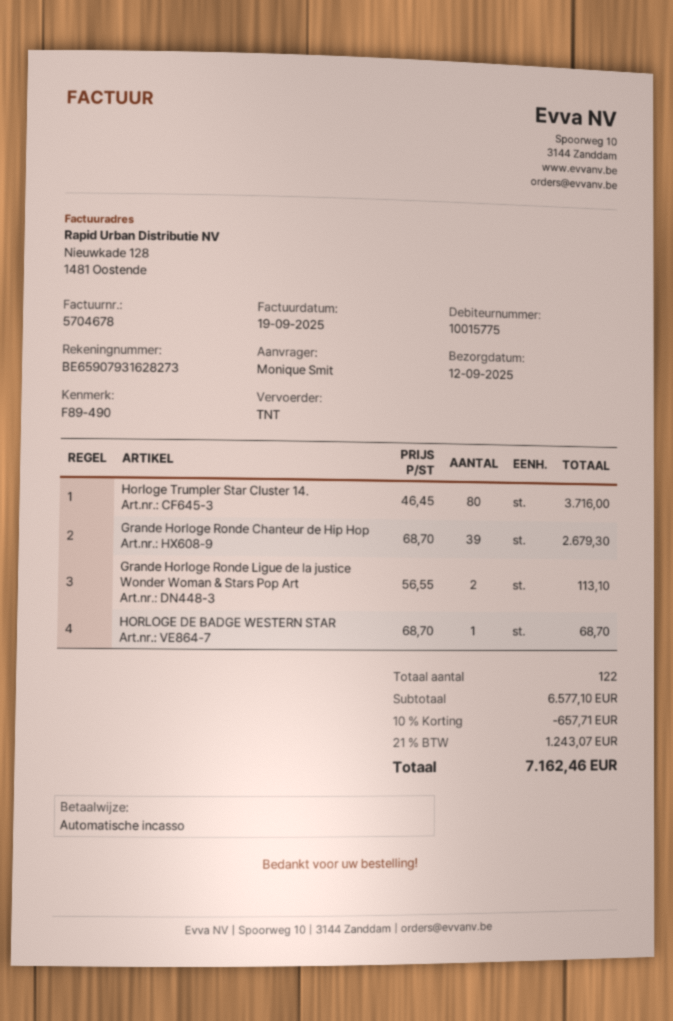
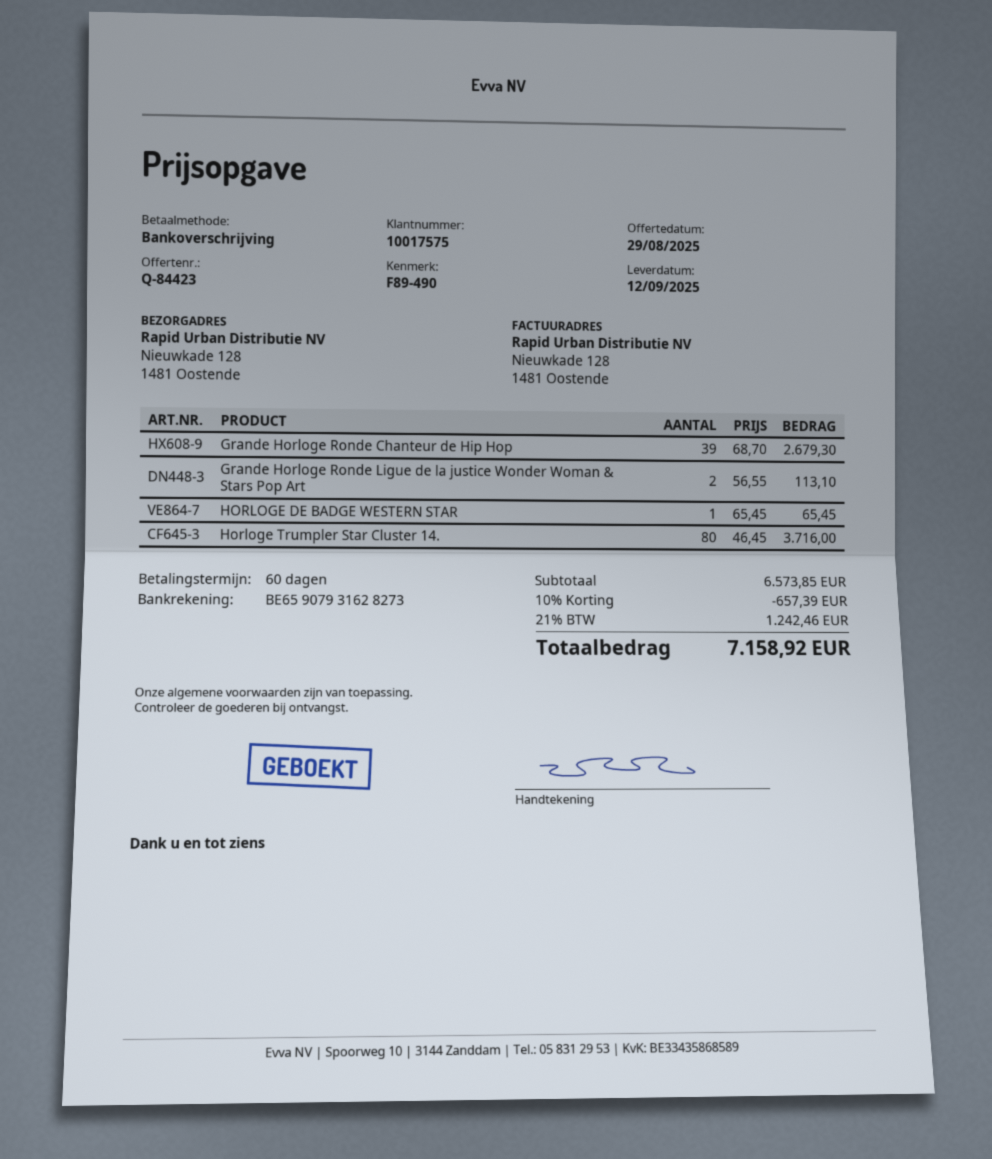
customer number: 10015775 -> 10017575
payment method: direct debit -> bank transfer
HORLOGE DE BADGE WESTERN STAR: 1 x 68.70 = 68.70 -> 1 x 65.45 = 65.45
subtotal: 6577.10 -> 6573.85
discount: 10% = 657.71 -> 10% = 657.39
tax: 21% = 1243.07 -> 21% = 1242.46
total: 7162.46 -> 7158.92

